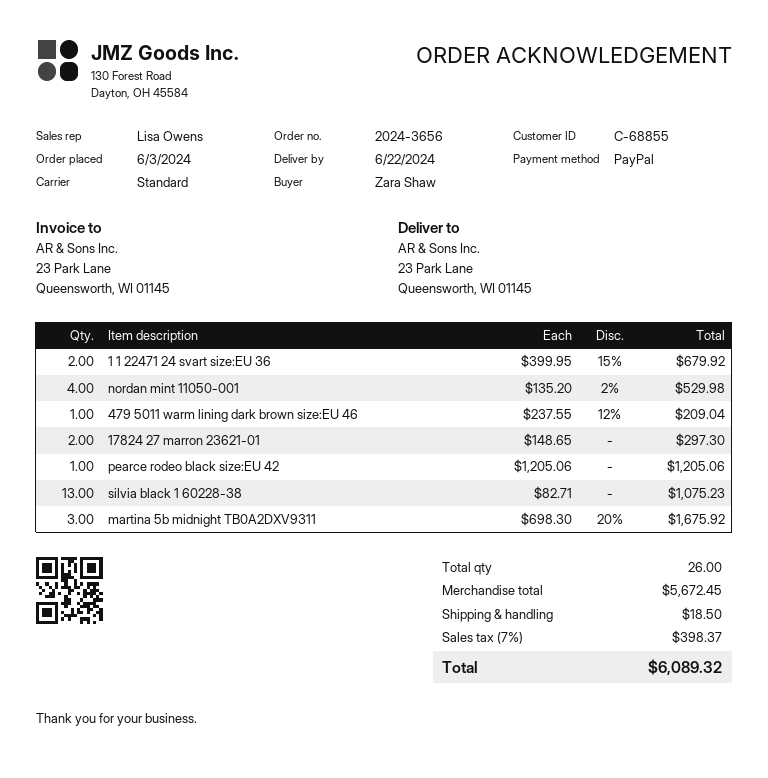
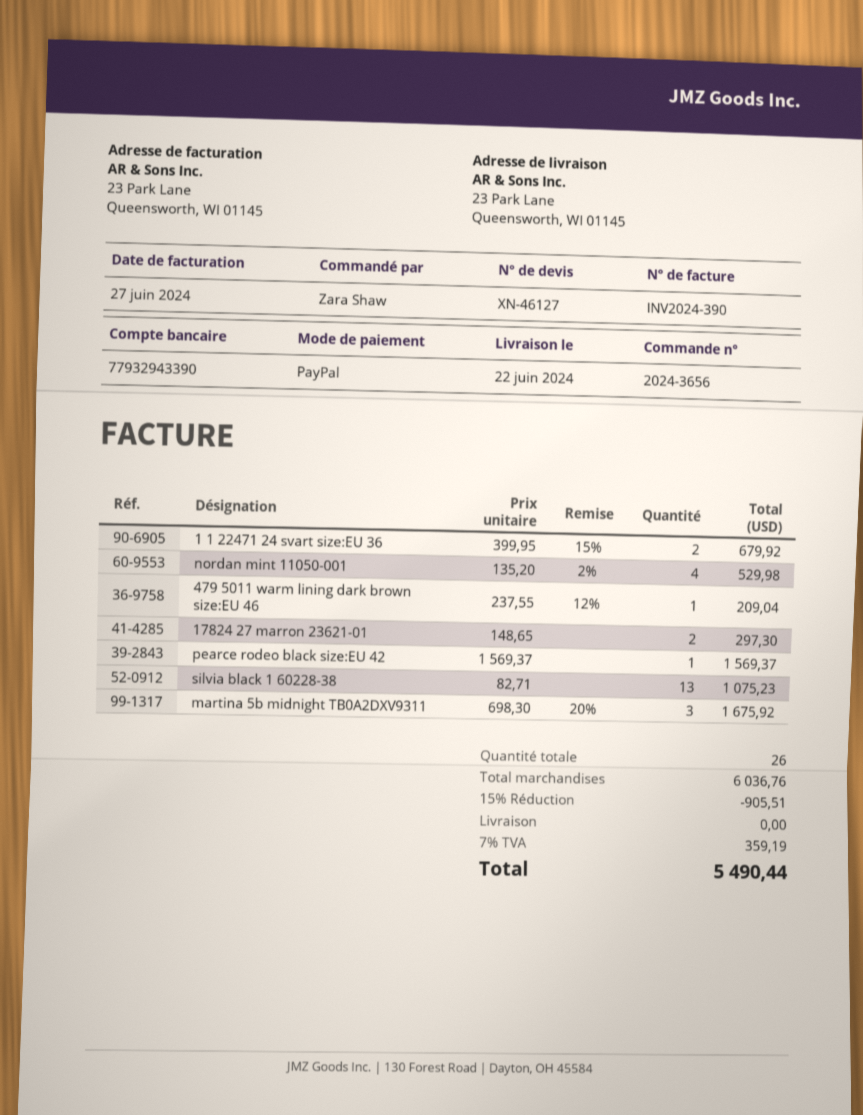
pearce rodeo black size:EU 42: 1 x 1205.06 = 1205.06 -> 1 x 1569.37 = 1569.37
subtotal: 5672.45 -> 6036.76
discount: none -> 15% = 905.51
shipping: 18.50 -> 0.00
tax: 7% = 398.37 -> 7% = 359.19
total: 6089.32 -> 5490.44

